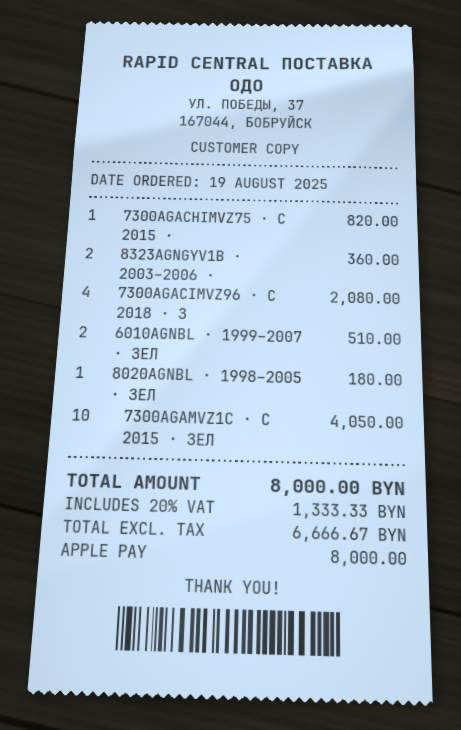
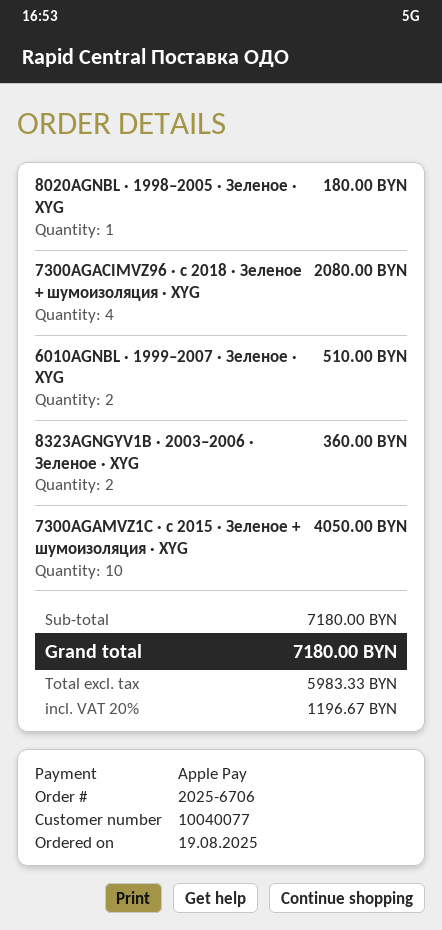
7300AGACHIMVZ75 · С 2015 ·: 1 for 820.00 -> none
net: 6666.67 -> 5983.33
tax: 20% = 1333.33 -> 20% = 1196.67
total: 8000.00 -> 7180.00

